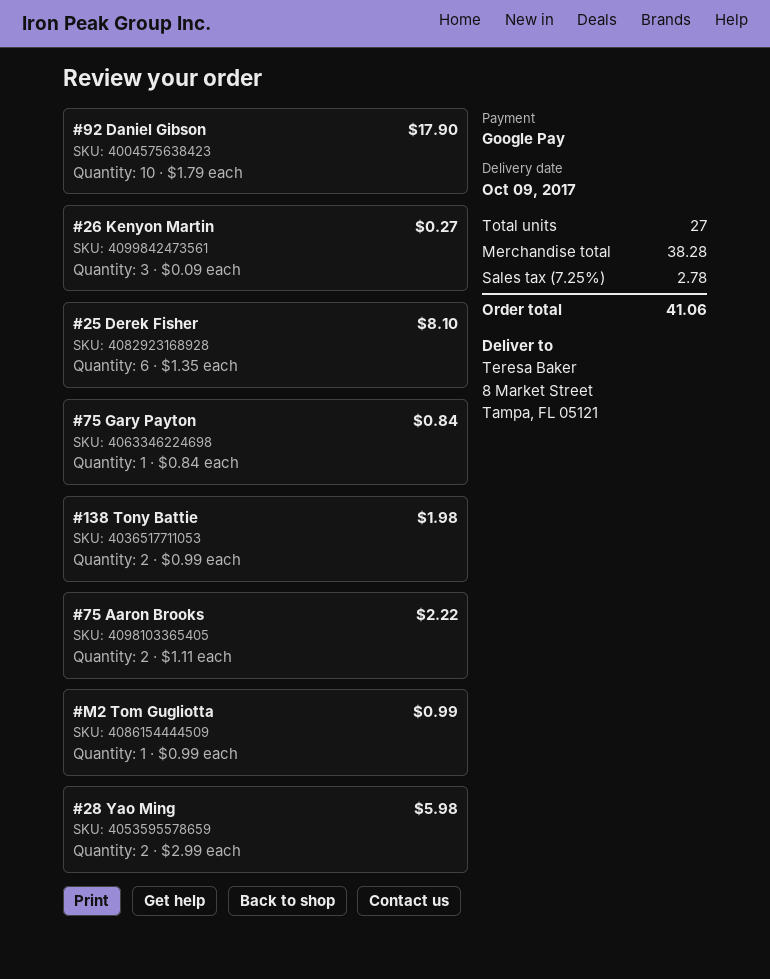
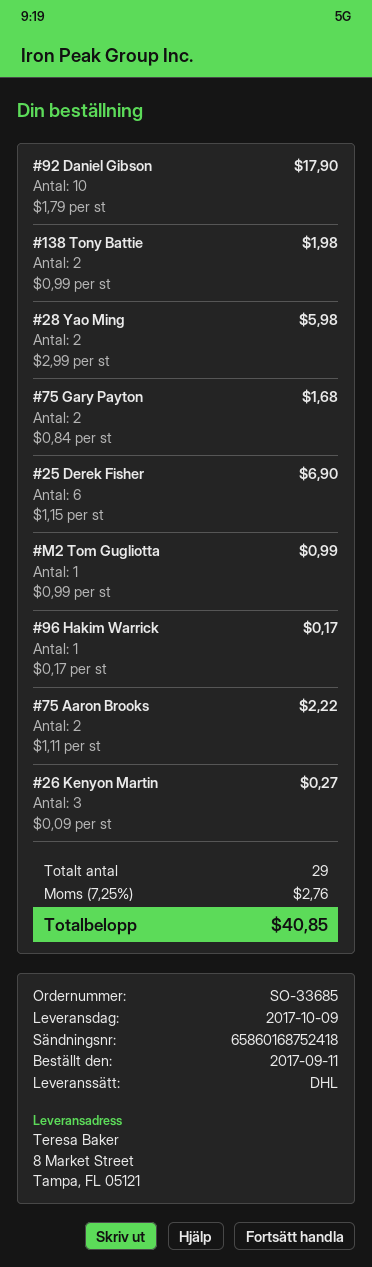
#25 Derek Fisher: 6 x 1.35 = 8.10 -> 6 x 1.15 = 6.90
#75 Gary Payton: 1 x 0.84 = 0.84 -> 2 x 0.84 = 1.68
#96 Hakim Warrick: none -> 1 x 0.17 = 0.17
total quantity: 27 -> 29
tax: 7.25% = 2.78 -> 7.25% = 2.76
total: 41.06 -> 40.85

